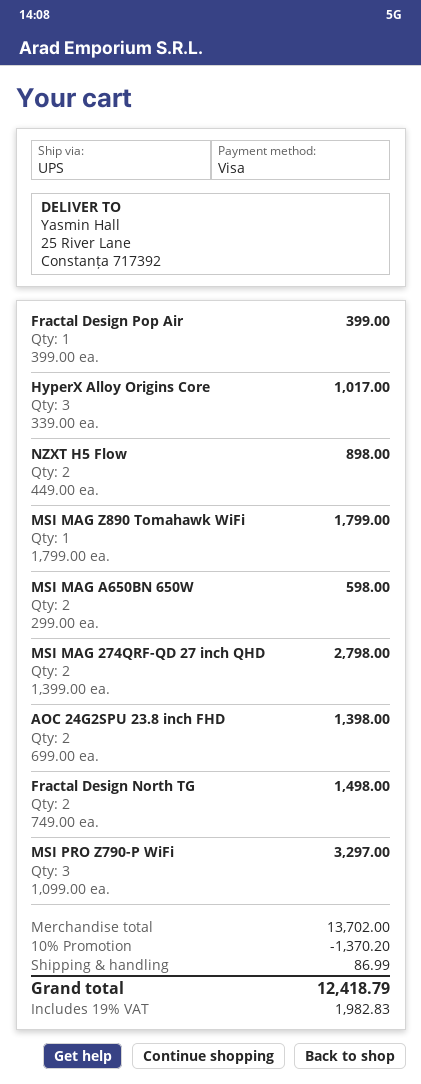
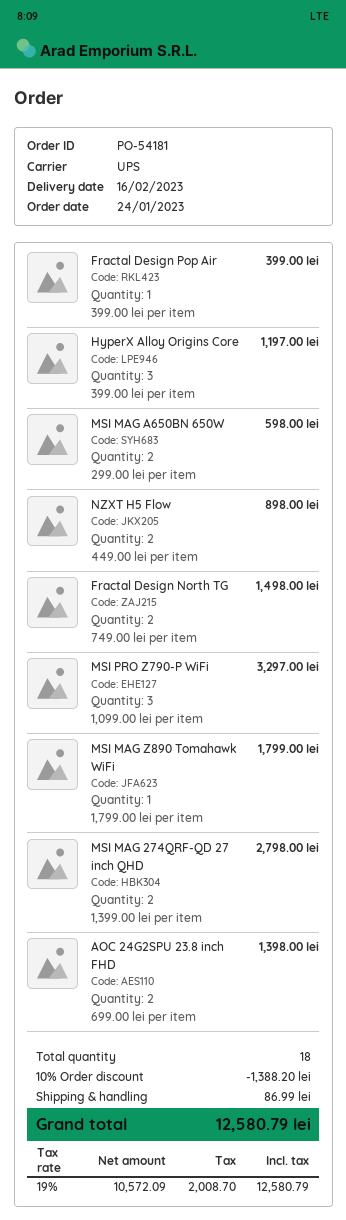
HyperX Alloy Origins Core: 3 x 339.00 = 1017.00 -> 3 x 399.00 = 1197.00
discount: 10% = 1370.20 -> 10% = 1388.20
tax: 19% = 1982.83 -> 19% = 2008.70
total: 12418.79 -> 12580.79

